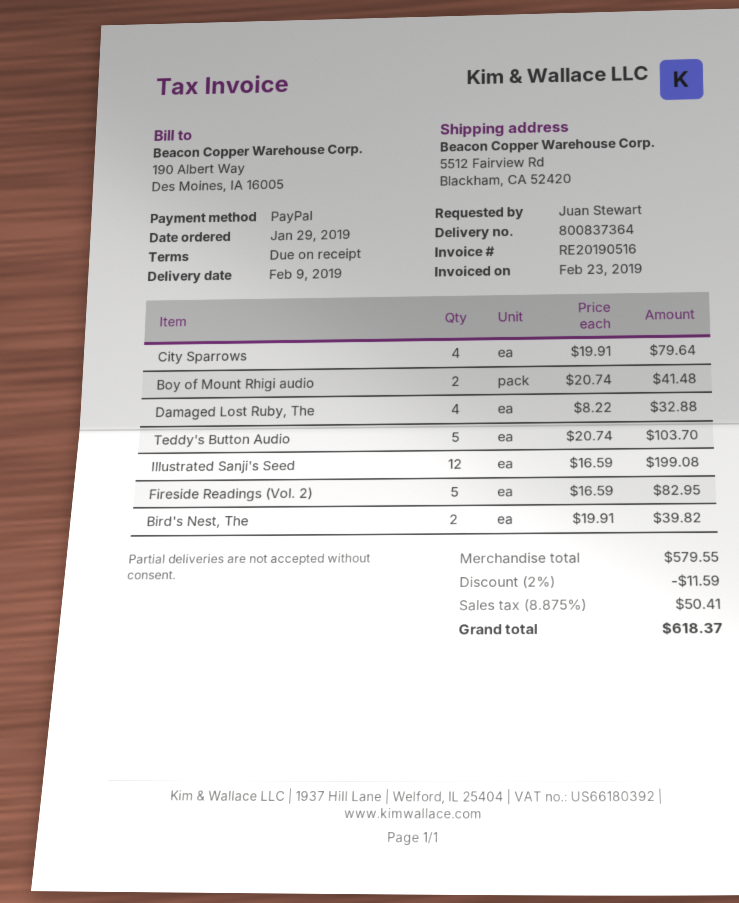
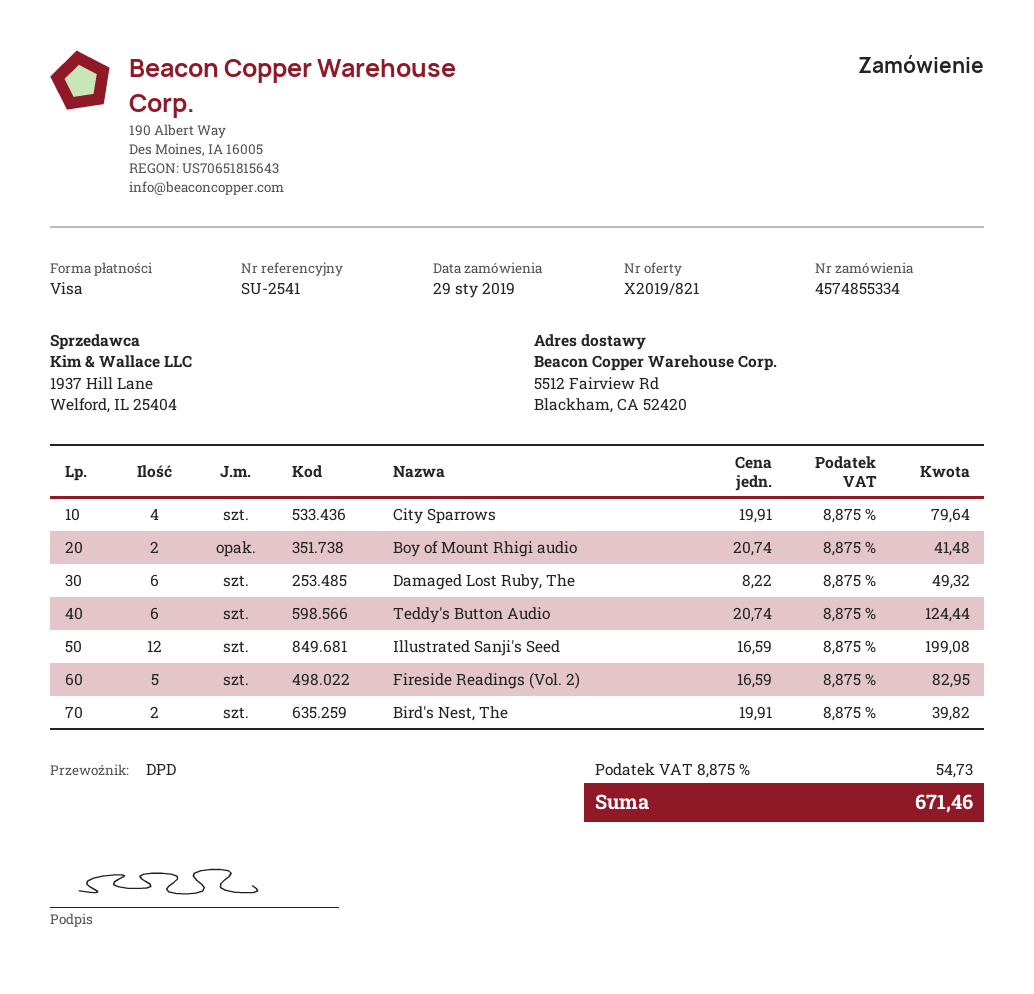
payment method: PayPal -> Visa
Damaged Lost Ruby, The: 4 x 8.22 = 32.88 -> 6 x 8.22 = 49.32
Teddy's Button Audio: 5 x 20.74 = 103.70 -> 6 x 20.74 = 124.44
discount: 2% = 11.59 -> none
tax: 8.875% = 50.41 -> 8.875% = 54.73
total: 618.37 -> 671.46

